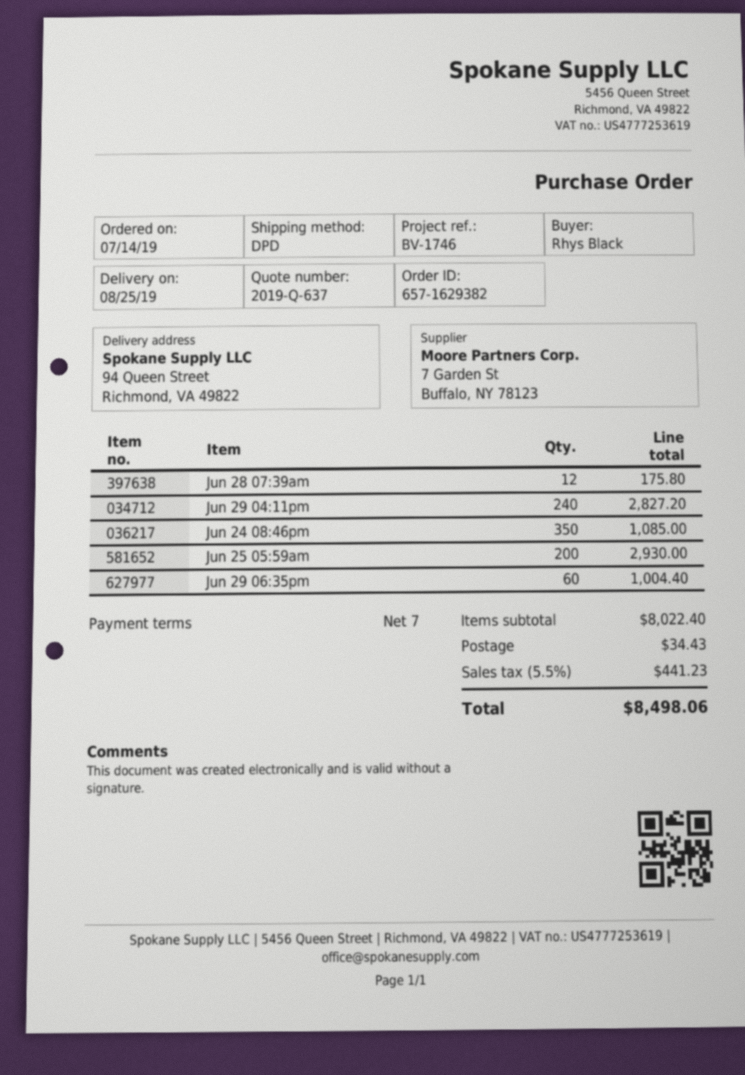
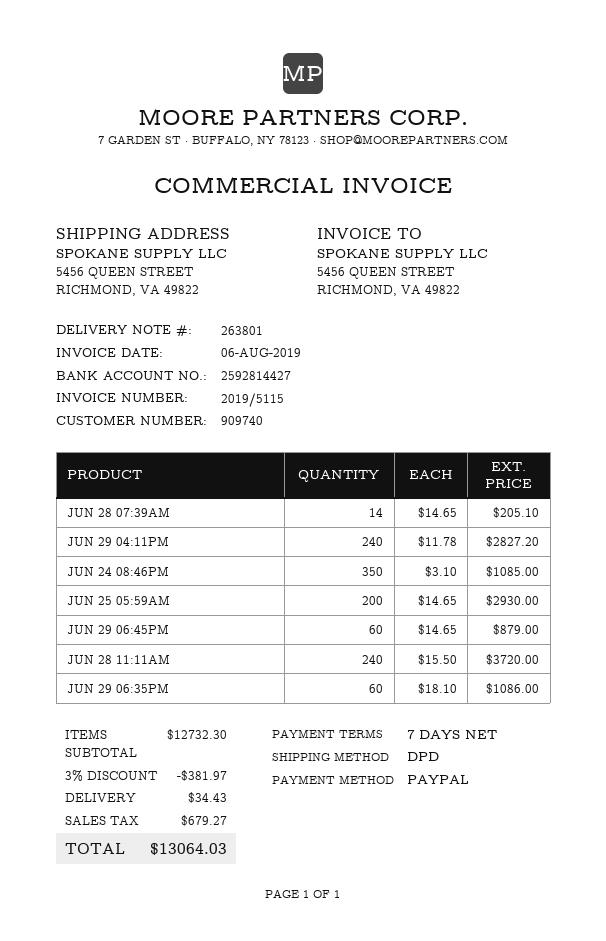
ship to: 94 Queen Street, Richmond, VA 49822 -> 5456 QUEEN STREET, RICHMOND, VA 49822
Jun 28 07:39am: 12 for 175.80 -> 14 for 205.10
Jun 29 06:35pm: 60 for 1004.40 -> 60 for 1086.00
JUN 29 06:45PM: none -> 60 for 879.00
JUN 28 11:11AM: none -> 240 for 3720.00
subtotal: 8022.40 -> 12732.30
discount: none -> 3% = 381.97
tax: 441.23 -> 679.27
total: 8498.06 -> 13064.03

